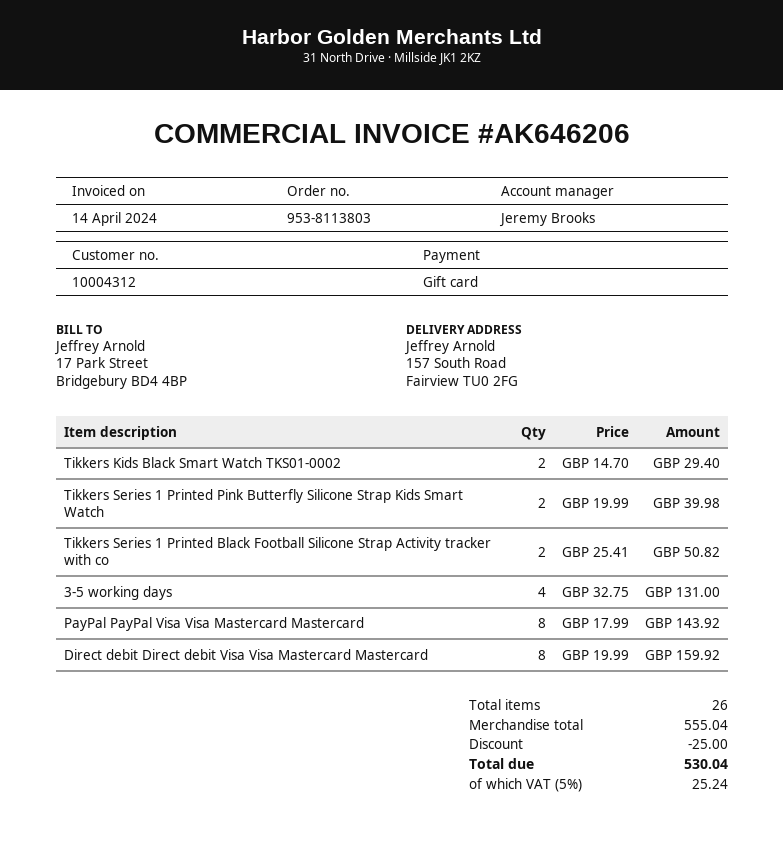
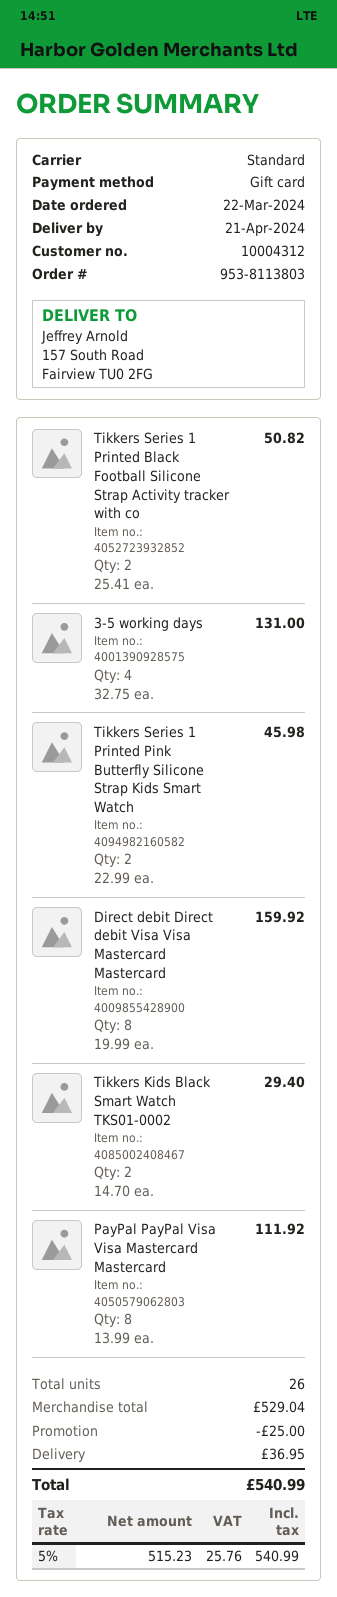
Tikkers Series 1 Printed Pink Butterfly Silicone Strap Kids Smart Watch: 2 x 19.99 = 39.98 -> 2 x 22.99 = 45.98
PayPal PayPal Visa Visa Mastercard Mastercard: 8 x 17.99 = 143.92 -> 8 x 13.99 = 111.92
subtotal: 555.04 -> 529.04
shipping: none -> 36.95
tax: 5% = 25.24 -> 5% = 25.76
total: 530.04 -> 540.99

